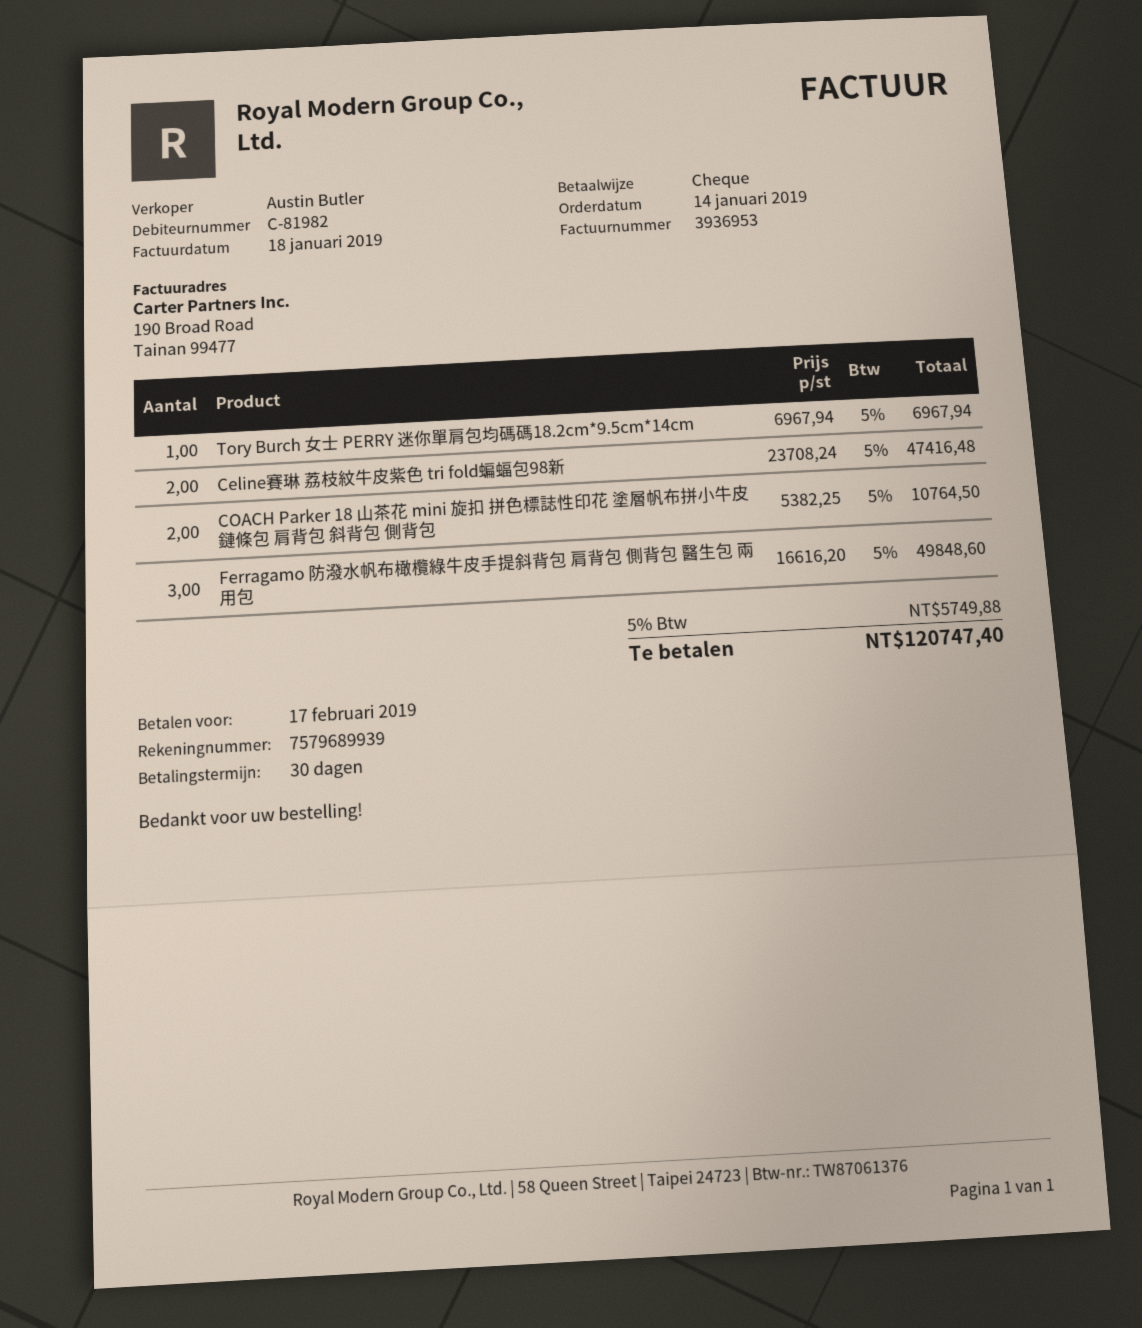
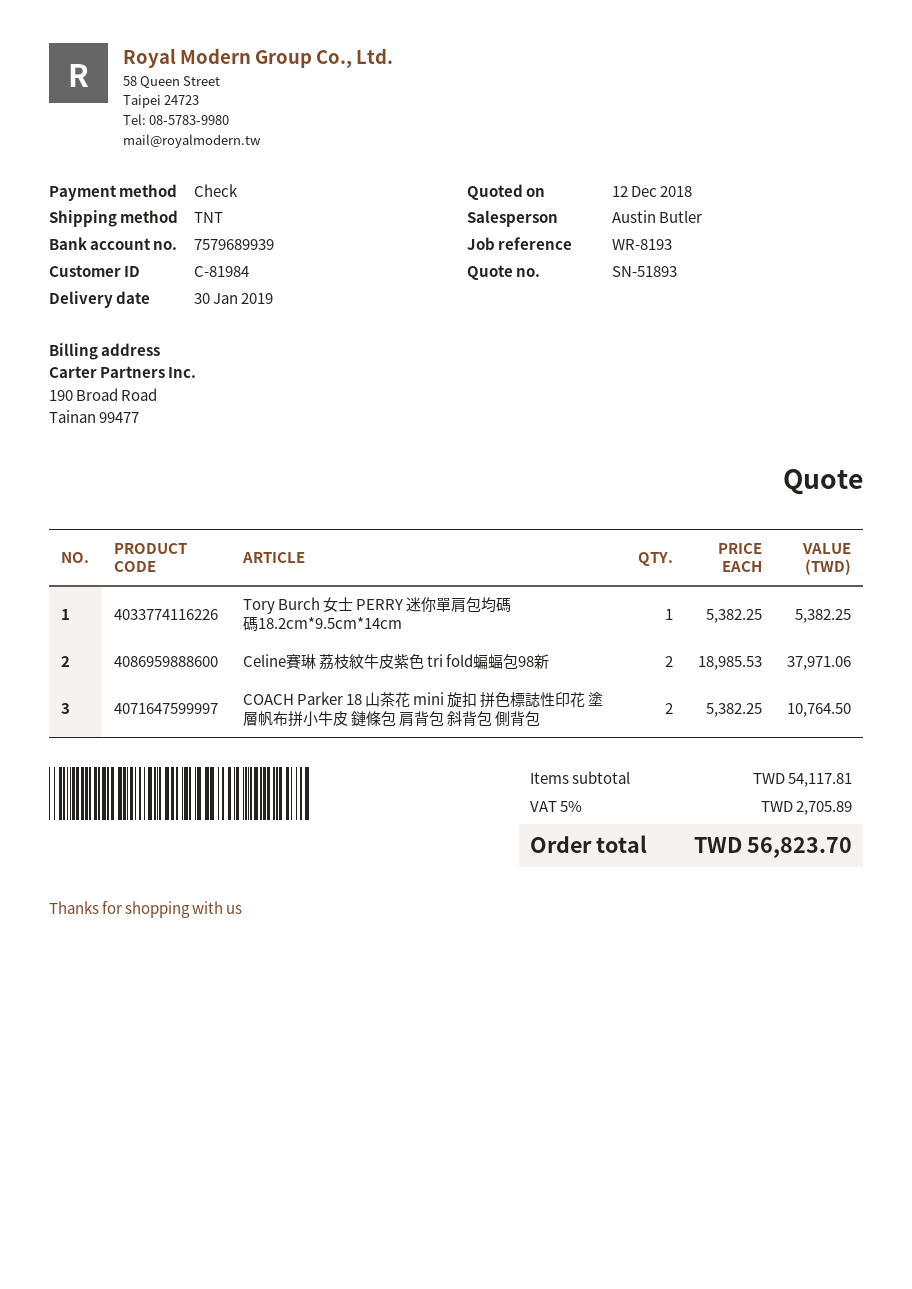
customer number: C-81982 -> C-81984
Tory Burch 女士 PERRY 迷你單肩包均碼碼18.2cm*9.5cm*14cm: 1 x 6967.94 = 6967.94 -> 1 x 5382.25 = 5382.25
Celine賽琳 荔枝紋牛皮紫色 tri fold蝙蝠包98新: 2 x 23708.24 = 47416.48 -> 2 x 18985.53 = 37971.06
Ferragamo 防潑水帆布橄欖綠牛皮手提斜背包 肩背包 側背包 醫生包 兩用包: 3 x 16616.20 = 49848.60 -> none
tax: 5% = 5749.88 -> 5% = 2705.89
total: 120747.40 -> 56823.70

